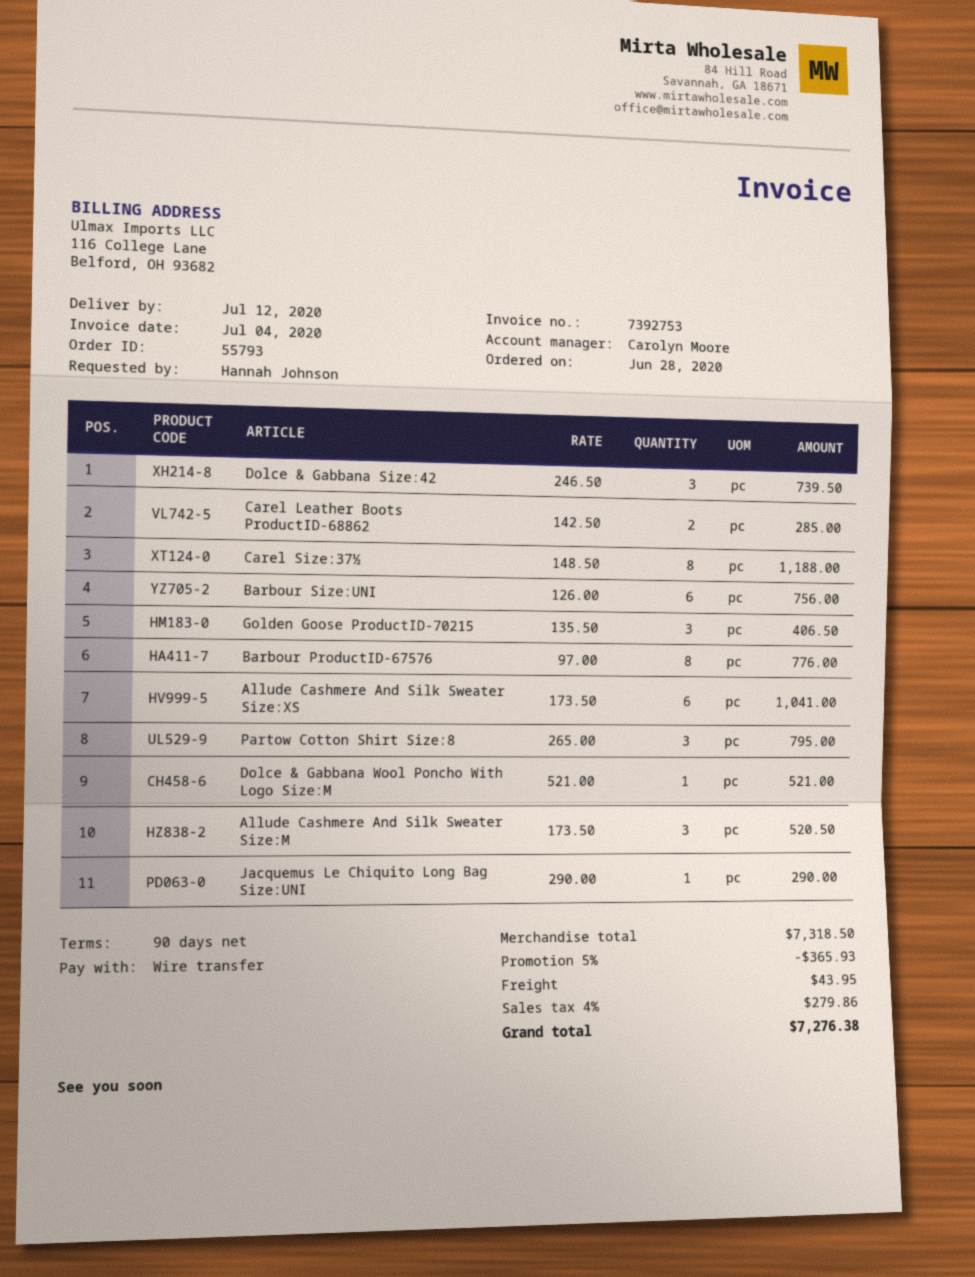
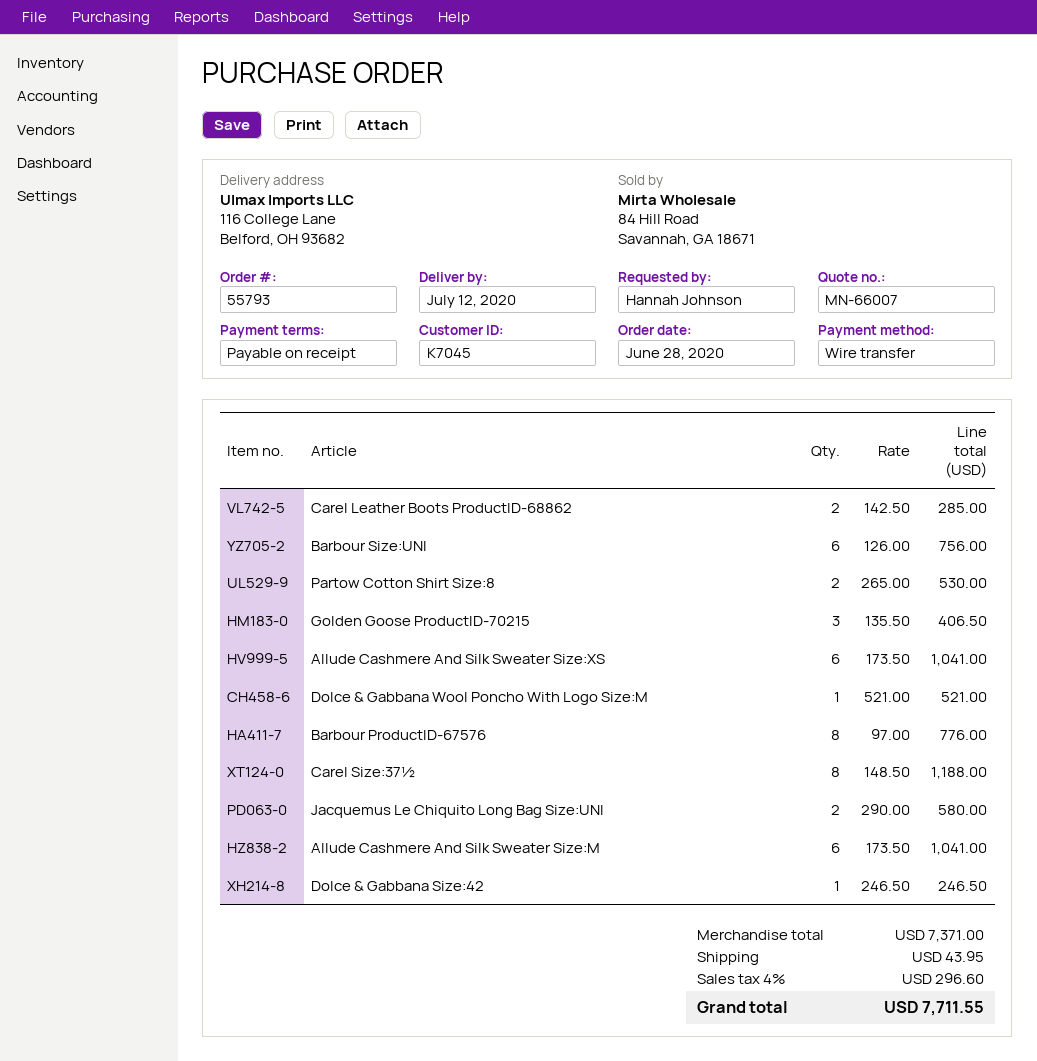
payment terms: 90 days -> on receipt
Dolce & Gabbana Size:42: 3 x 246.50 = 739.50 -> 1 x 246.50 = 246.50
Partow Cotton Shirt Size:8: 3 x 265.00 = 795.00 -> 2 x 265.00 = 530.00
Allude Cashmere And Silk Sweater Size:M: 3 x 173.50 = 520.50 -> 6 x 173.50 = 1041.00
Jacquemus Le Chiquito Long Bag Size:UNI: 1 x 290.00 = 290.00 -> 2 x 290.00 = 580.00
subtotal: 7318.50 -> 7371.00
discount: 5% = 365.93 -> none
tax: 4% = 279.86 -> 4% = 296.60
total: 7276.38 -> 7711.55

